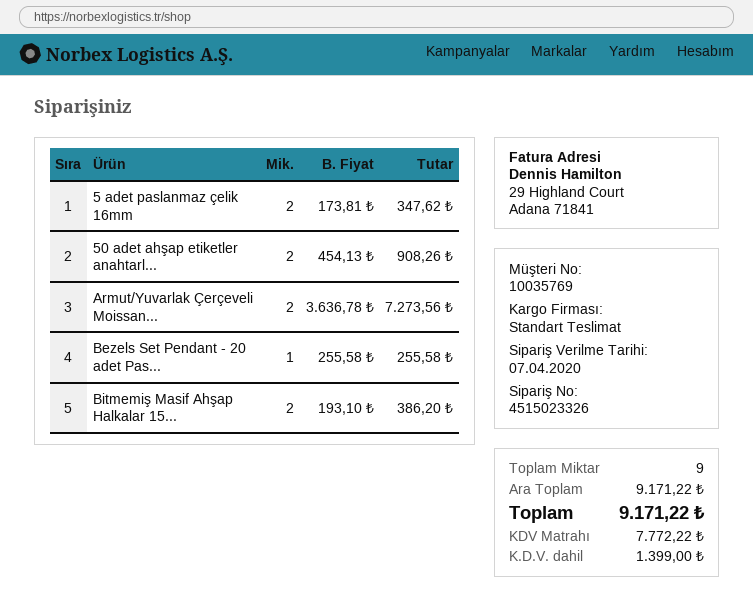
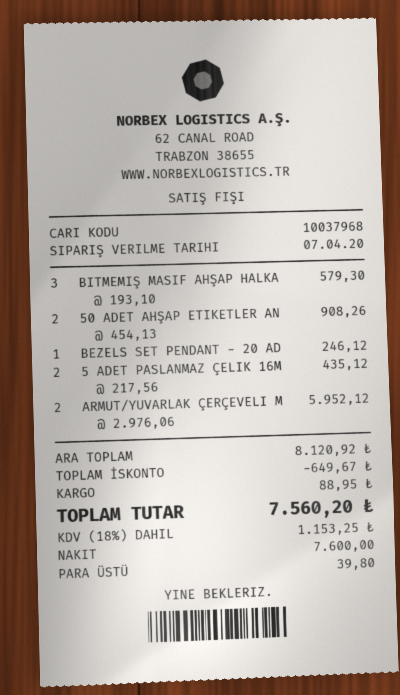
customer number: 10035769 -> 10037968
5 adet paslanmaz çelik 16mm: 2 x 173.81 = 347.62 -> 2 x 217.56 = 435.12
Armut/Yuvarlak Çerçeveli Moissan...: 2 x 3636.78 = 7273.56 -> 2 x 2976.06 = 5952.12
Bezels Set Pendant - 20 adet Pas...: 1 x 255.58 = 255.58 -> 1 x 246.12 = 246.12
Bitmemiş Masif Ahşap Halkalar 15...: 2 x 193.10 = 386.20 -> 3 x 193.10 = 579.30
subtotal: 9171.22 -> 8120.92
discount: none -> 649.67
shipping: none -> 88.95
tax: 1399.00 -> 1153.25
total: 9171.22 -> 7560.20

